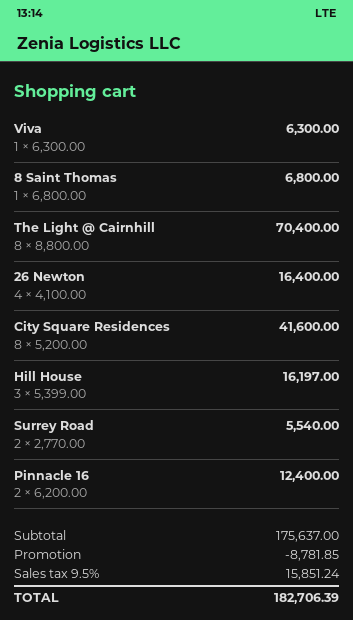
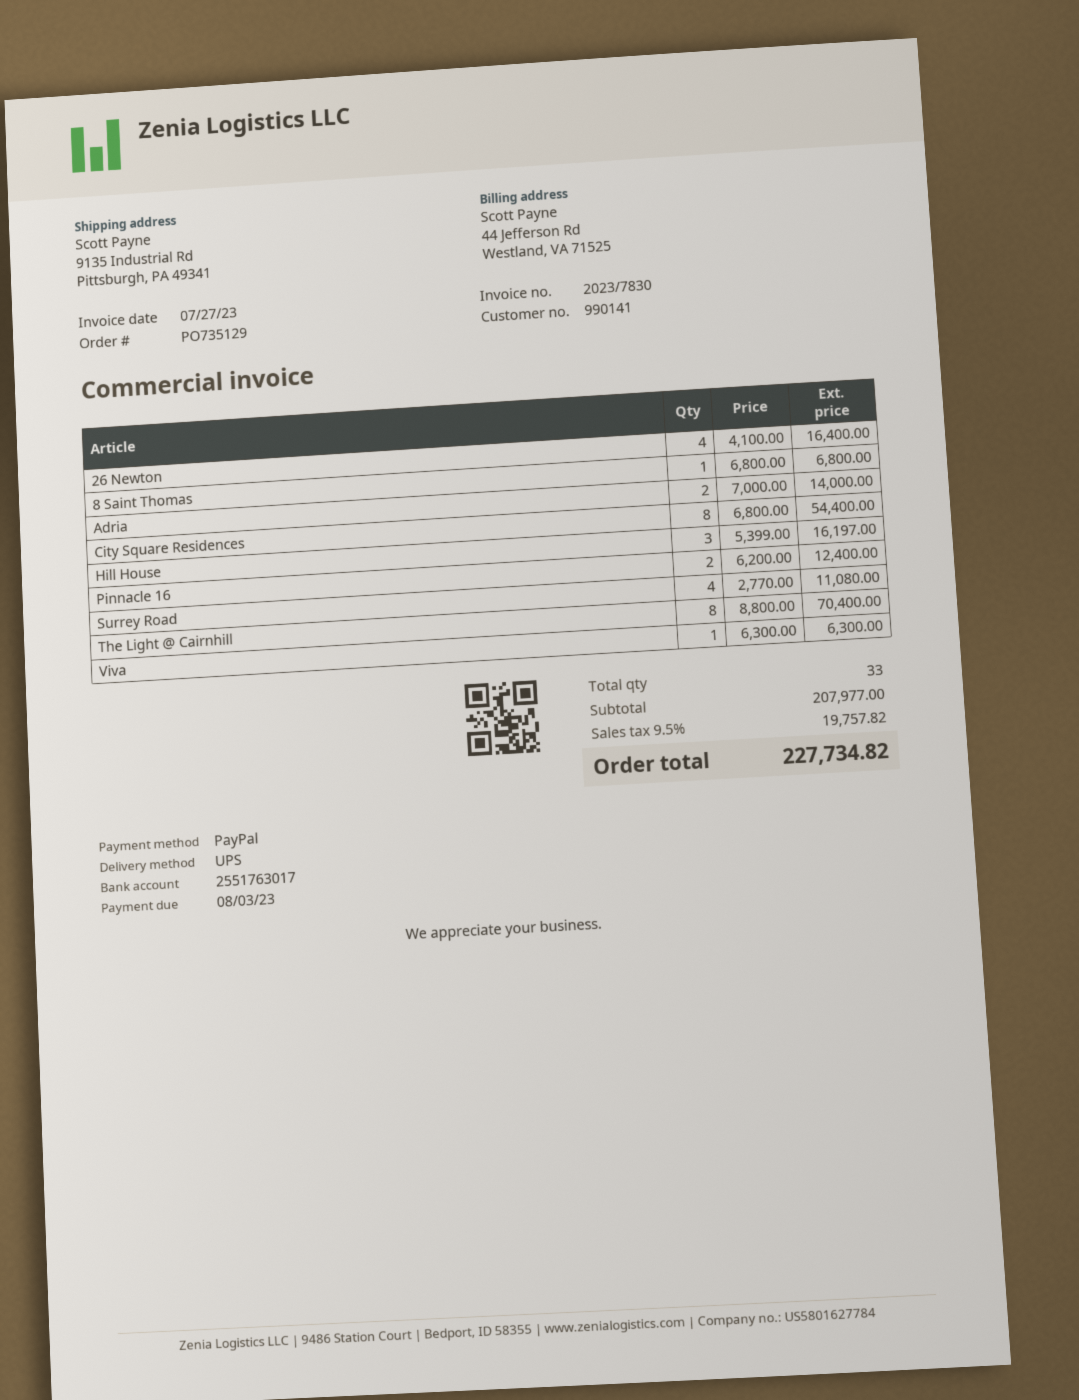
City Square Residences: 8 x 5200.00 = 41600.00 -> 8 x 6800.00 = 54400.00
Surrey Road: 2 x 2770.00 = 5540.00 -> 4 x 2770.00 = 11080.00
Adria: none -> 2 x 7000.00 = 14000.00
subtotal: 175637.00 -> 207977.00
discount: 8781.85 -> none
tax: 9.5% = 15851.24 -> 9.5% = 19757.82
total: 182706.39 -> 227734.82

